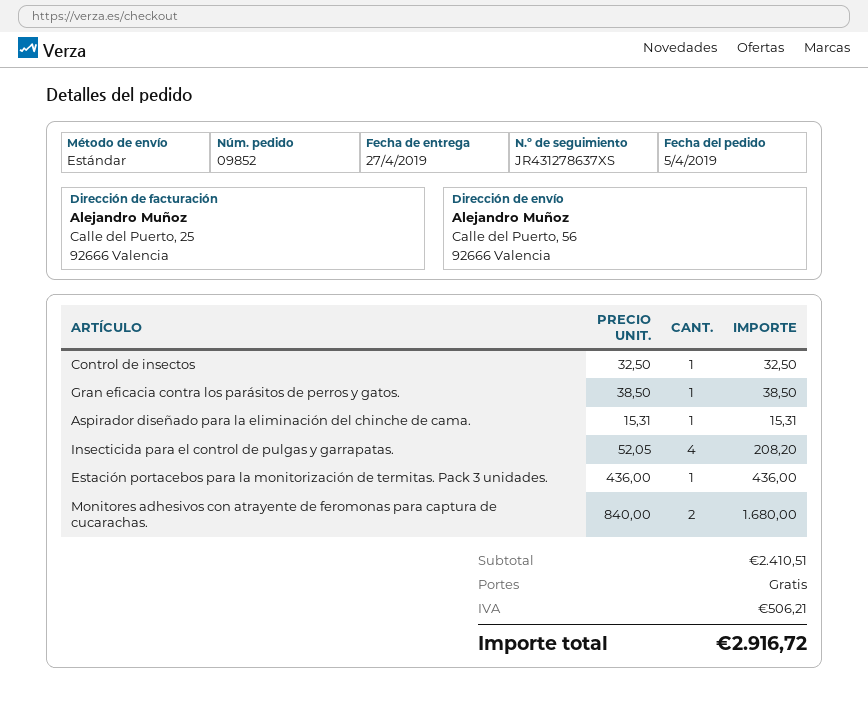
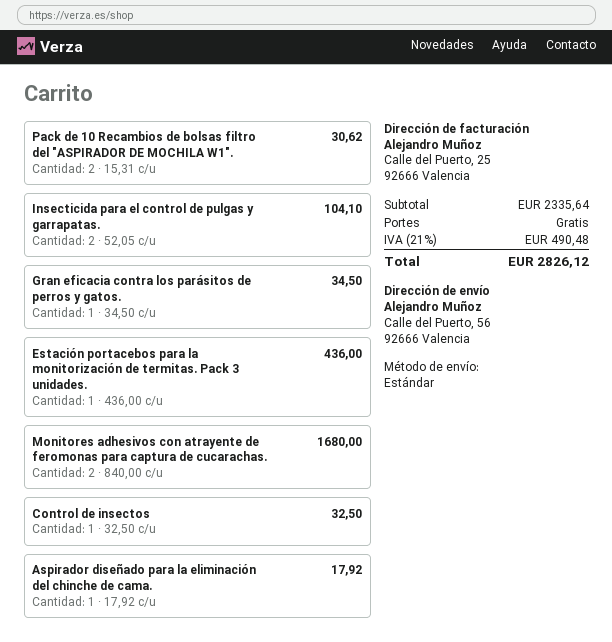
Gran eficacia contra los parásitos de perros y gatos.: 1 x 38.50 = 38.50 -> 1 x 34.50 = 34.50
Aspirador diseñado para la eliminación del chinche de cama.: 1 x 15.31 = 15.31 -> 1 x 17.92 = 17.92
Insecticida para el control de pulgas y garrapatas.: 4 x 52.05 = 208.20 -> 2 x 52.05 = 104.10
Pack de 10 Recambios de bolsas filtro del "ASPIRADOR DE MOCHILA W1".: none -> 2 x 15.31 = 30.62
subtotal: 2410.51 -> 2335.64
tax: 506.21 -> 490.48
total: 2916.72 -> 2826.12

